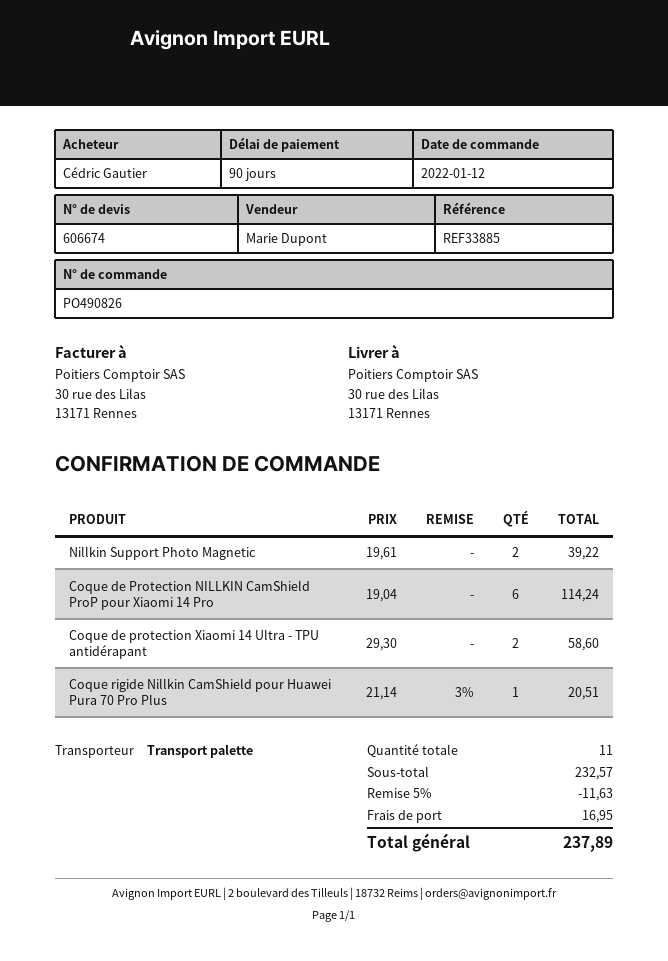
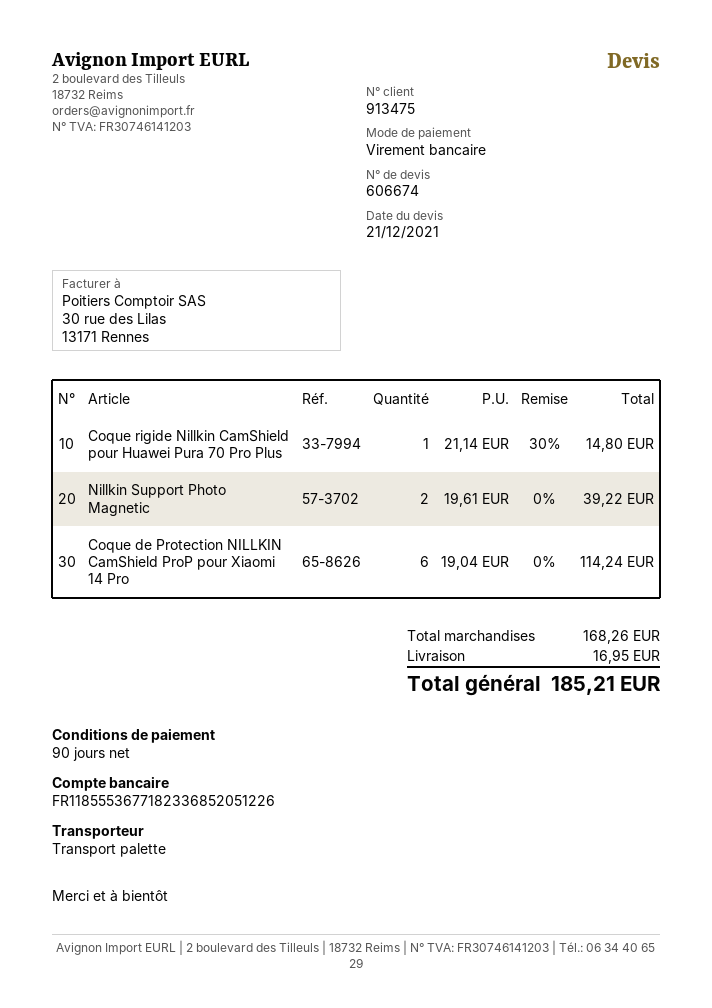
Coque de protection Xiaomi 14 Ultra - TPU antidérapant: 2 x 29.30 = 58.60 -> none
Coque rigide Nillkin CamShield pour Huawei Pura 70 Pro Plus: 1 x 21.14 - 3% = 20.51 -> 1 x 21.14 - 30% = 14.80
subtotal: 232.57 -> 168.26
discount: 5% = 11.63 -> none
total: 237.89 -> 185.21

